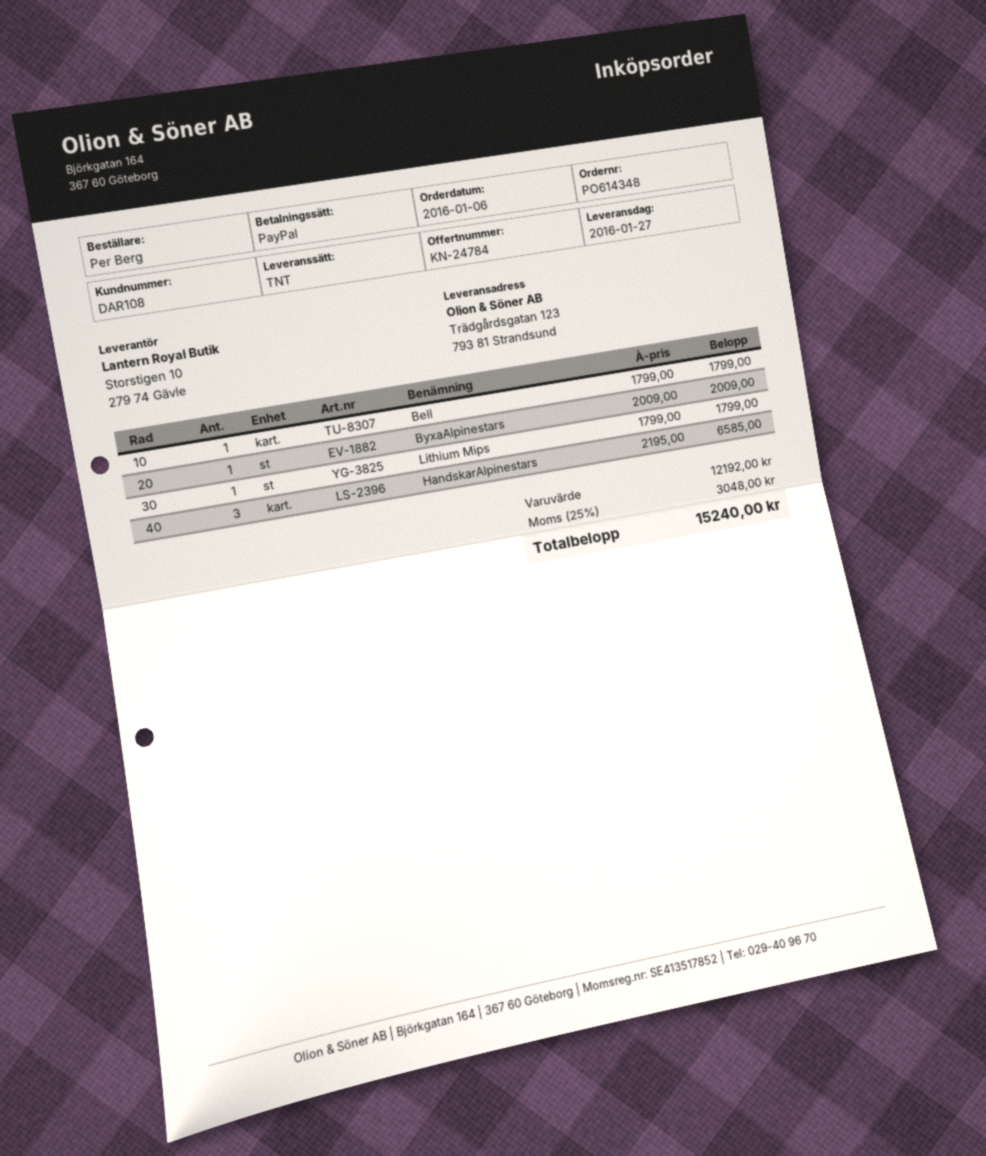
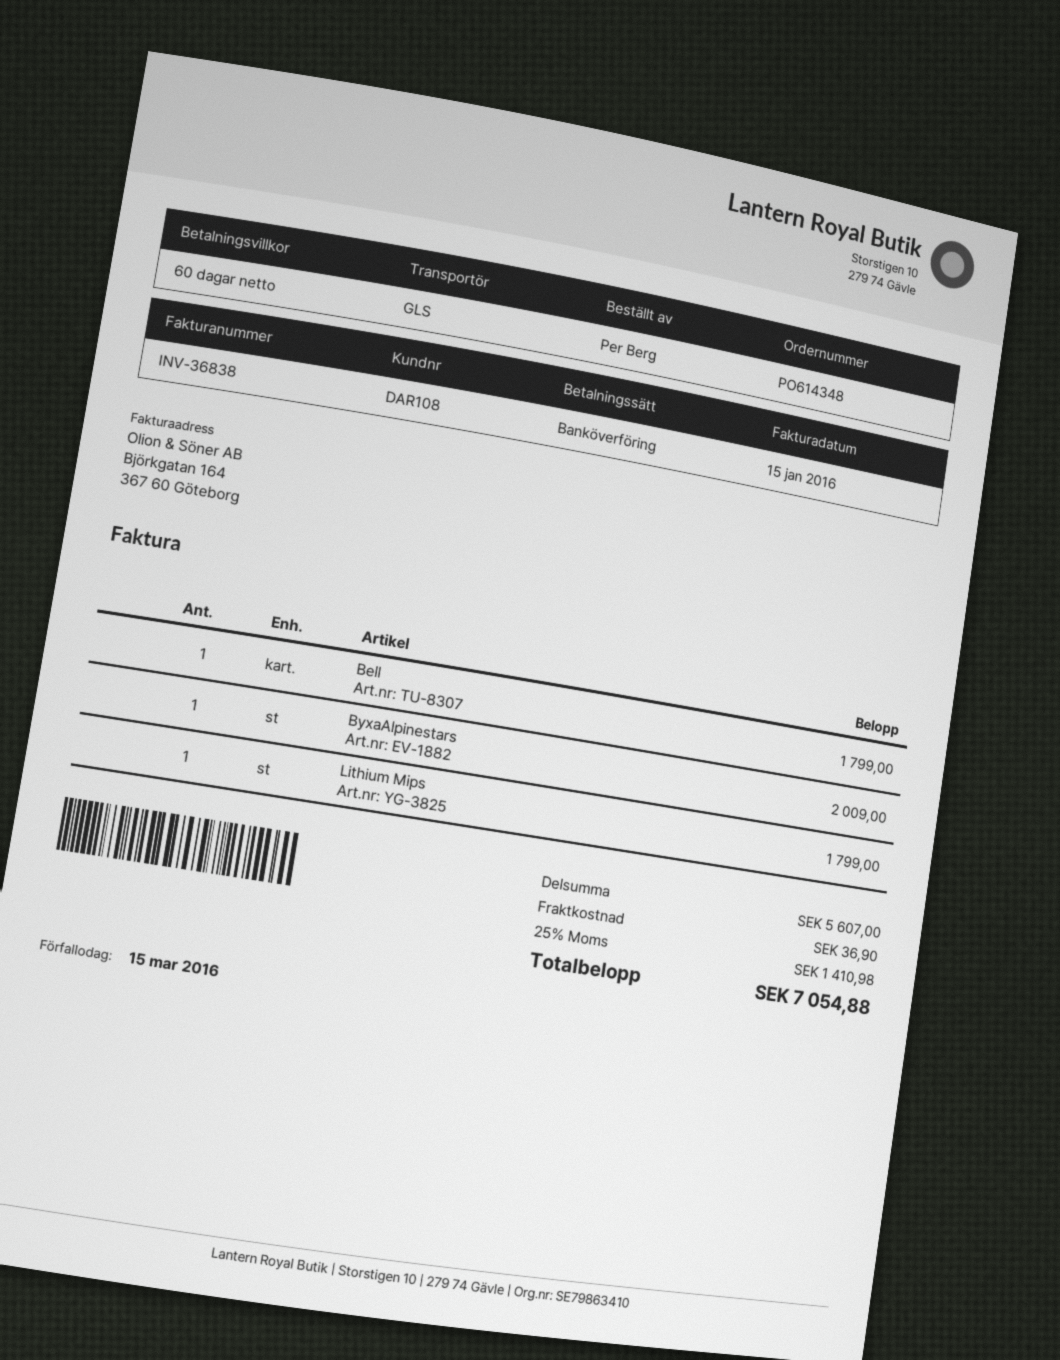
payment method: PayPal -> bank transfer
shipping method: TNT -> GLS
HandskarAlpinestars: 3 for 6585.00 -> none
subtotal: 12192.00 -> 5607.00
shipping: none -> 36.90
tax: 25% = 3048.00 -> 25% = 1410.98
total: 15240.00 -> 7054.88

